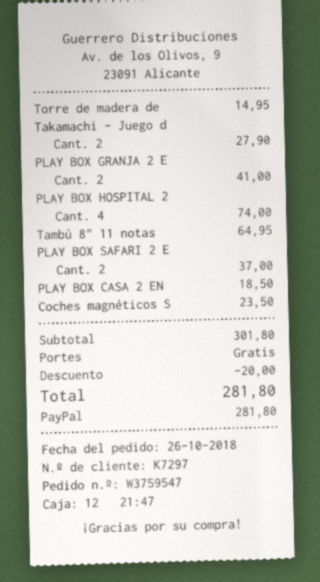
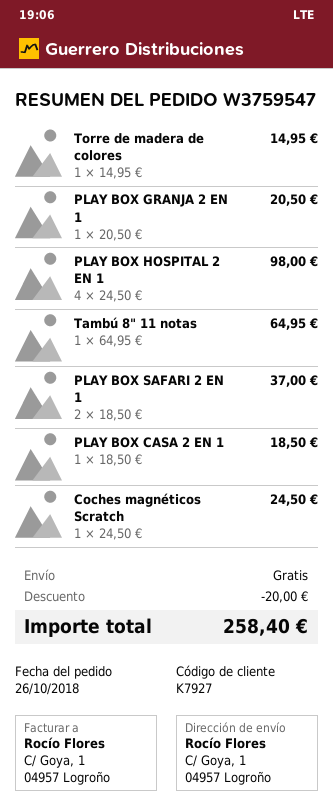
customer number: K7297 -> K7927
Takamachi - Juego d: 2 for 27.90 -> none
PLAY BOX GRANJA 2 E: 2 for 41.00 -> 1 for 20.50
PLAY BOX HOSPITAL 2: 4 for 74.00 -> 4 for 98.00
Coches magnéticos S: 1 for 23.50 -> 1 for 24.50
total: 281.80 -> 258.40

